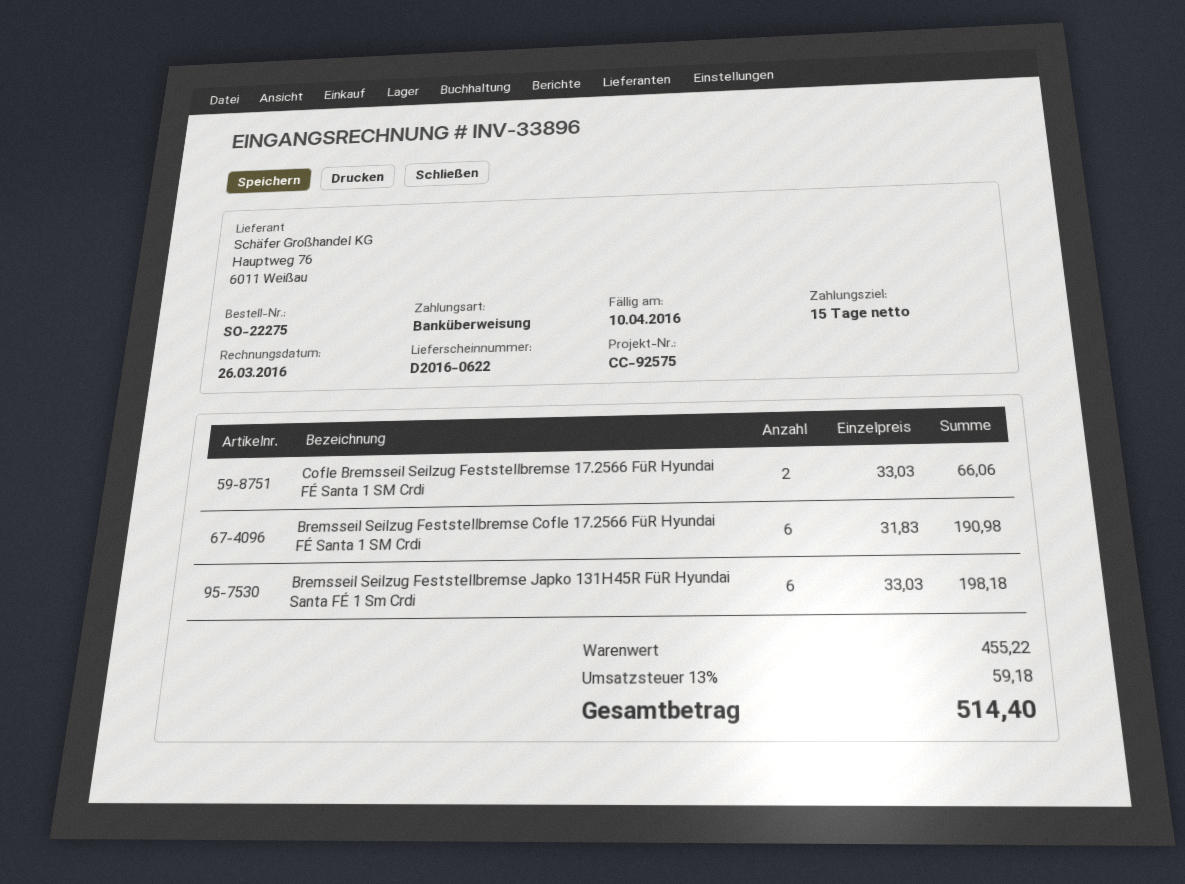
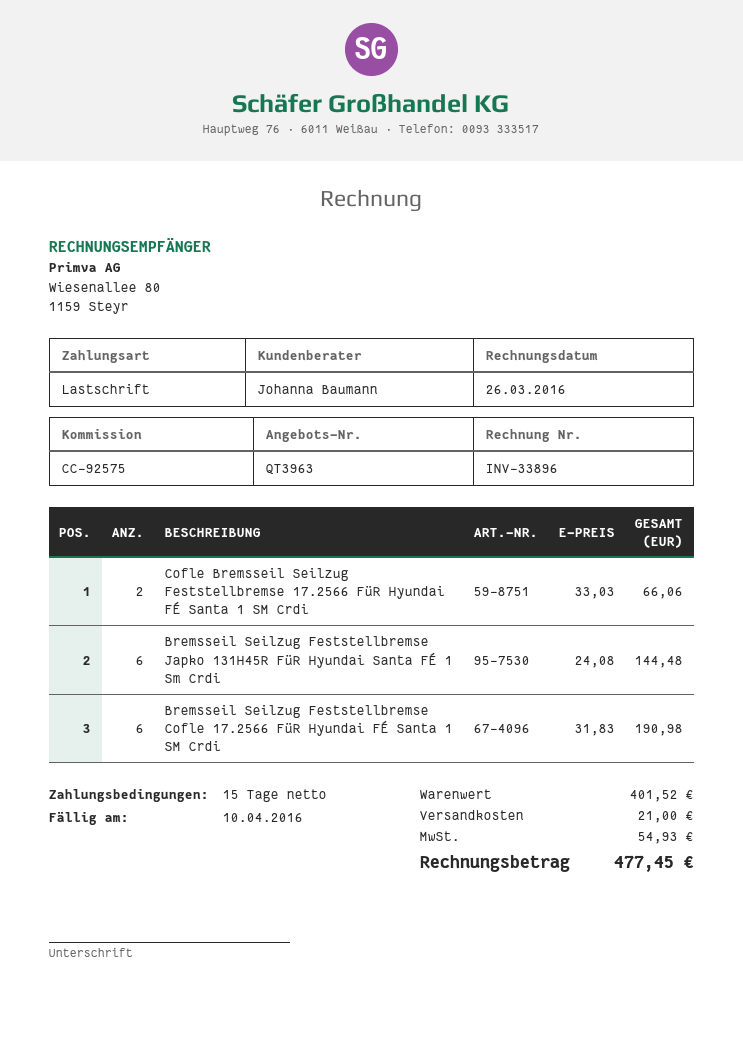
payment method: bank transfer -> direct debit
Bremsseil Seilzug Feststellbremse Japko 131H45R FüR Hyundai Santa FÉ 1 Sm Crdi: 6 x 33.03 = 198.18 -> 6 x 24.08 = 144.48
subtotal: 455.22 -> 401.52
shipping: none -> 21.00
tax: 59.18 -> 54.93
total: 514.40 -> 477.45

